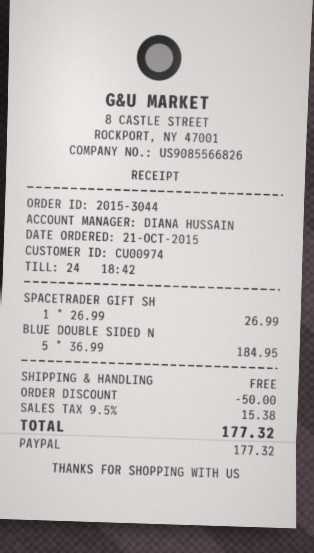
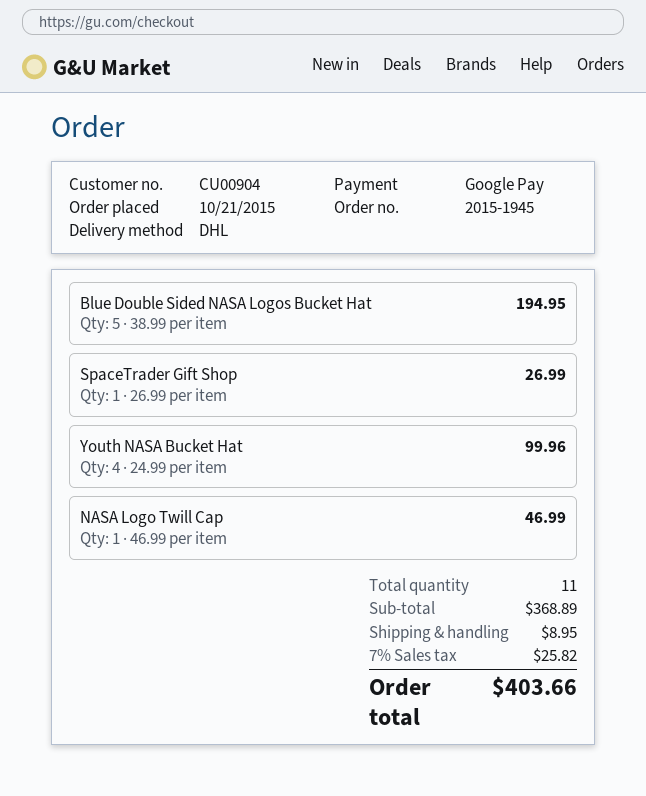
order number: 2015-3044 -> 2015-1945
customer number: CU00974 -> CU00904
payment method: PayPal -> Google Pay
BLUE DOUBLE SIDED N: 5 x 36.99 = 184.95 -> 5 x 38.99 = 194.95
Youth NASA Bucket Hat: none -> 4 x 24.99 = 99.96
NASA Logo Twill Cap: none -> 1 x 46.99 = 46.99
discount: 50.00 -> none
shipping: 0.00 -> 8.95
tax: 9.5% = 15.38 -> 7% = 25.82
total: 177.32 -> 403.66

